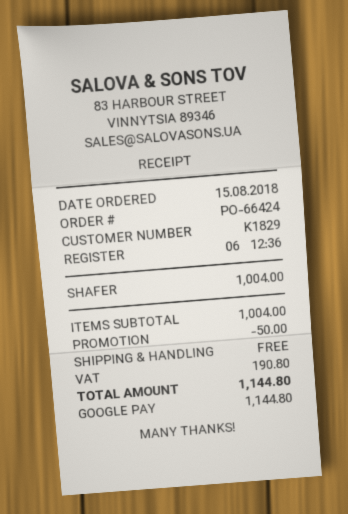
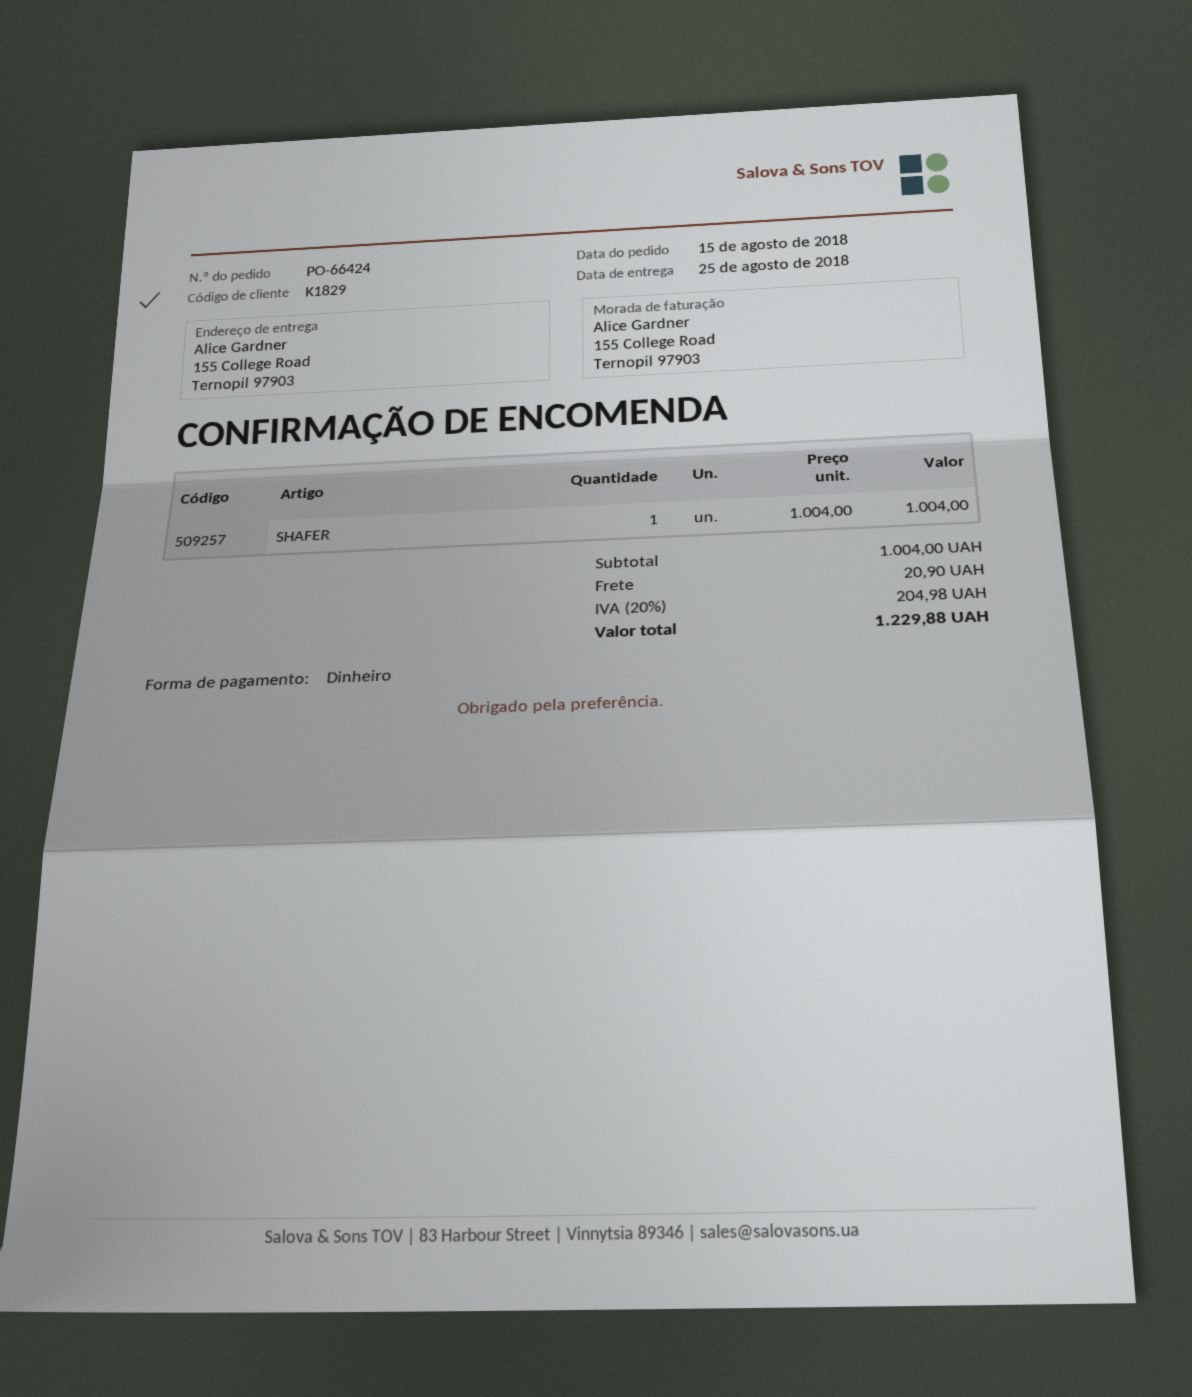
payment method: Google Pay -> cash
discount: 50.00 -> none
shipping: 0.00 -> 20.90
tax: 190.80 -> 204.98
total: 1144.80 -> 1229.88

